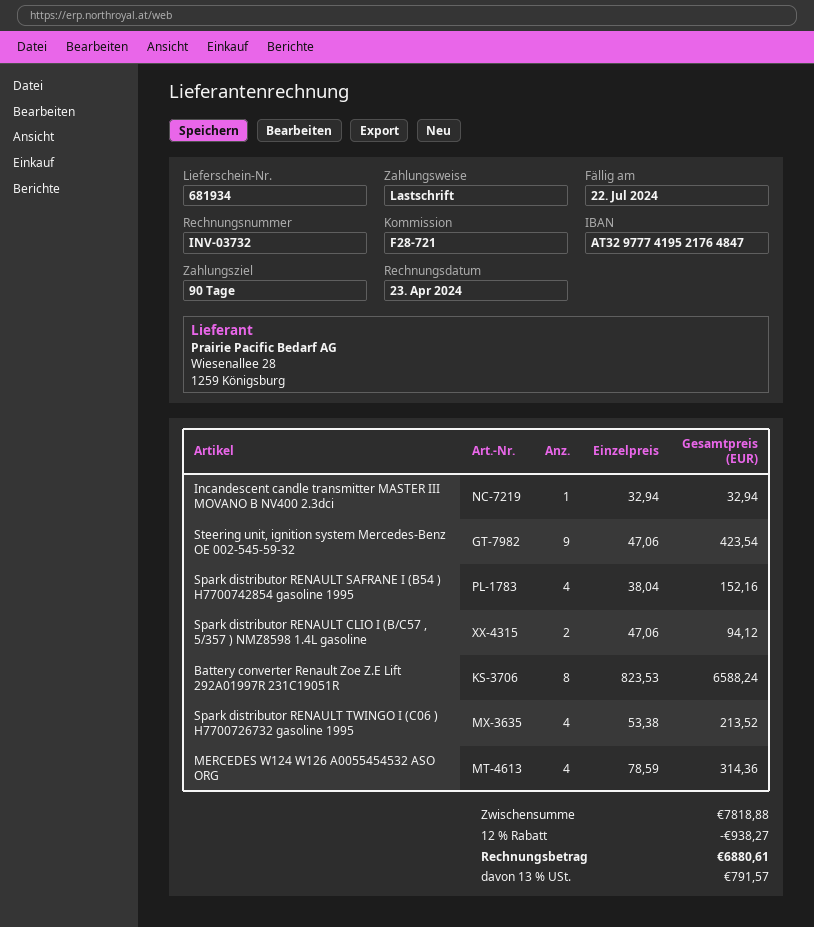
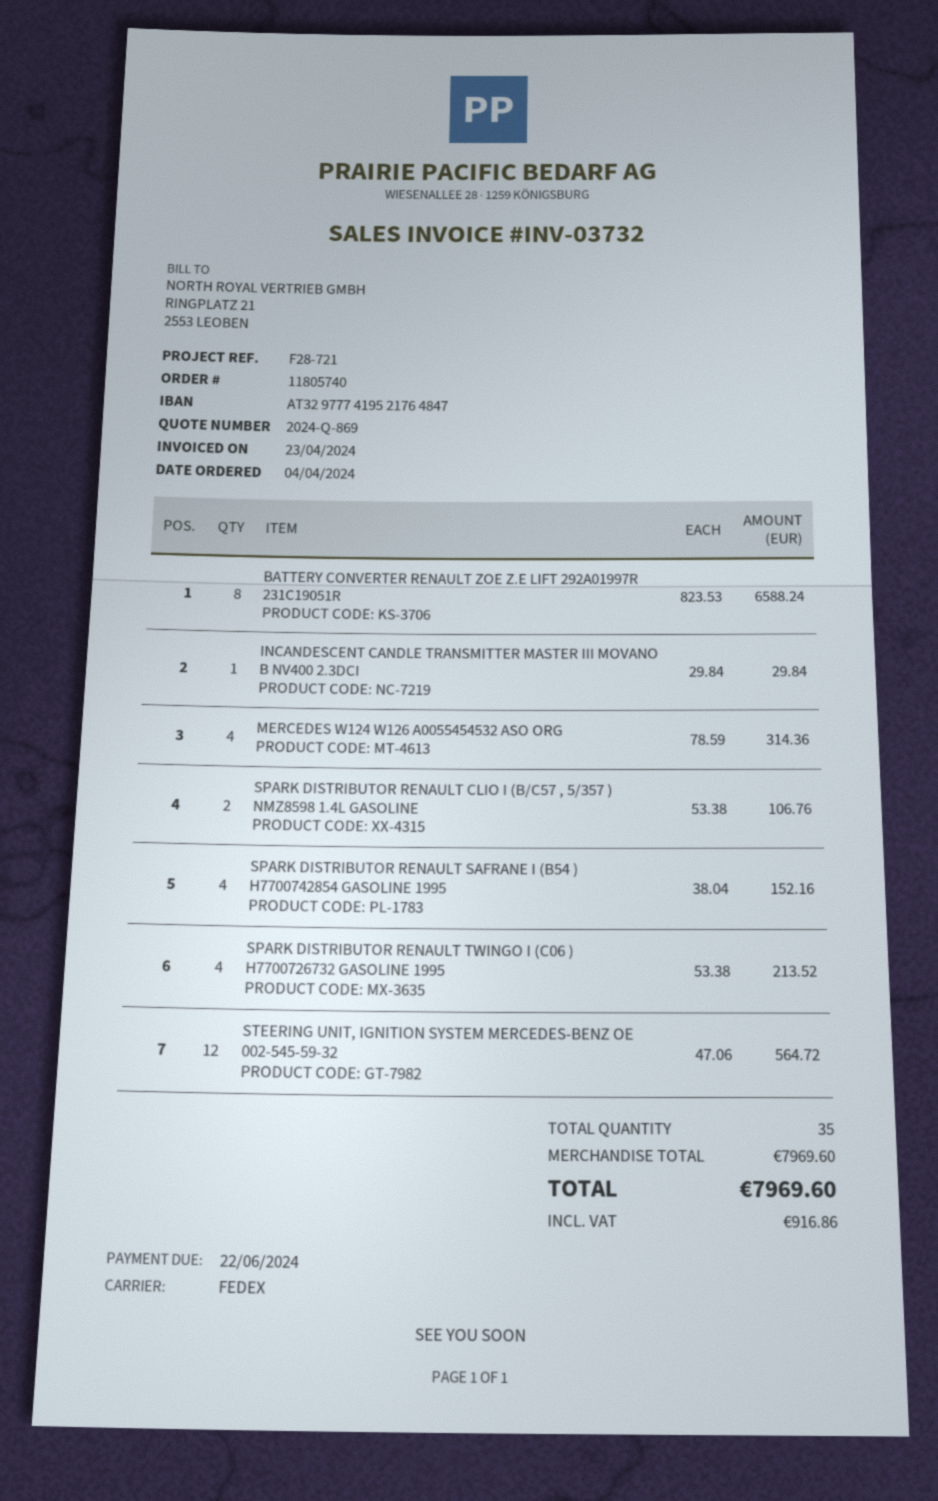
due date: 2024-07-22 -> 2024-06-22
Incandescent candle transmitter MASTER III MOVANO B NV400 2.3dci: 1 x 32.94 = 32.94 -> 1 x 29.84 = 29.84
Steering unit, ignition system Mercedes-Benz OE 002-545-59-32: 9 x 47.06 = 423.54 -> 12 x 47.06 = 564.72
Spark distributor RENAULT CLIO I (B/C57 , 5/357 ) NMZ8598 1.4L gasoline: 2 x 47.06 = 94.12 -> 2 x 53.38 = 106.76
subtotal: 7818.88 -> 7969.60
discount: 12% = 938.27 -> none
tax: 791.57 -> 916.86
total: 6880.61 -> 7969.60

